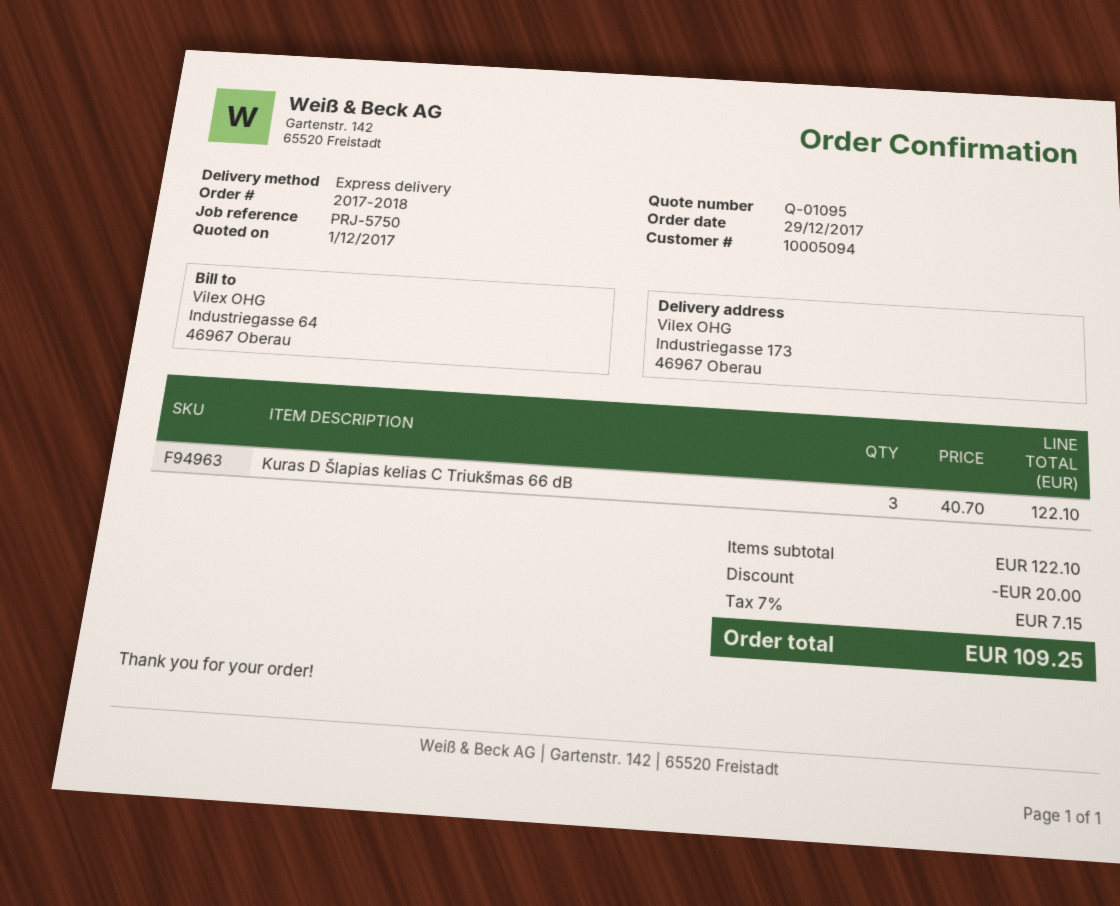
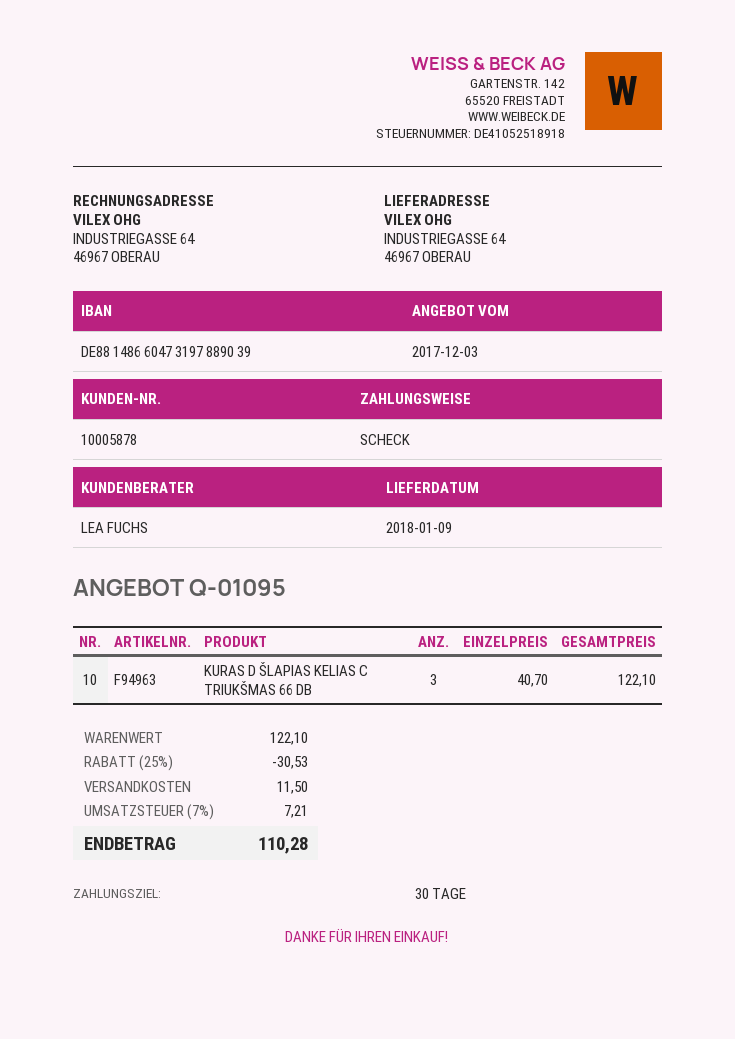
quote date: 2017-12-01 -> 2017-12-03
customer number: 10005094 -> 10005878
ship to: Industriegasse 173, 46967 Oberau -> INDUSTRIEGASSE 64, 46967 OBERAU
discount: 20.00 -> 30.53
shipping: none -> 11.50
tax: 7% = 7.15 -> 7% = 7.21
total: 109.25 -> 110.28

